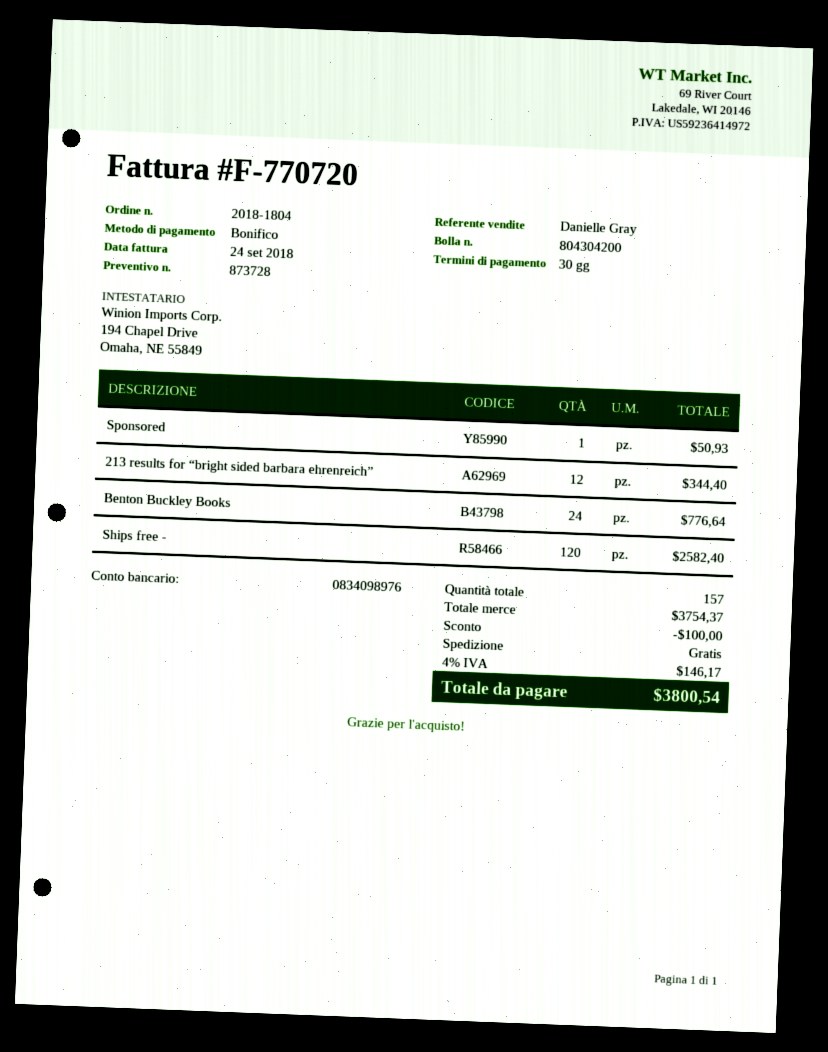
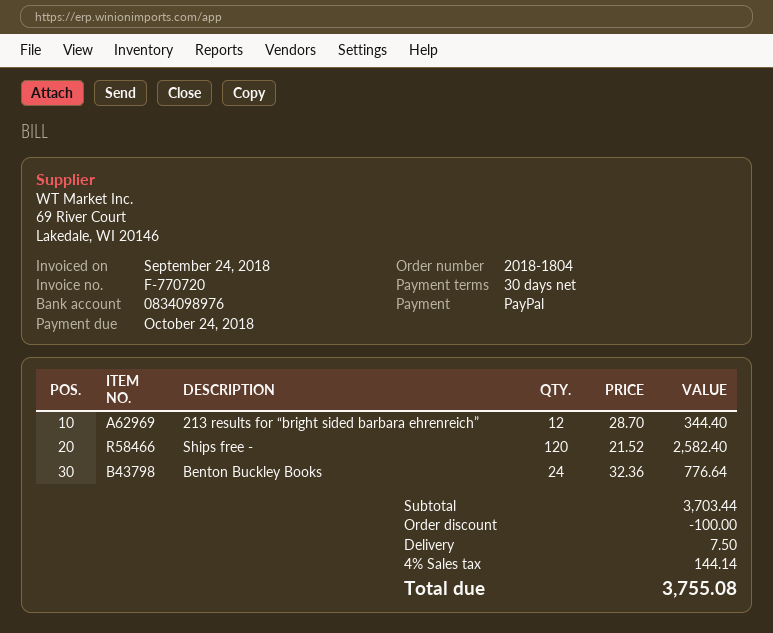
payment method: bank transfer -> PayPal
Sponsored: 1 for 50.93 -> none
subtotal: 3754.37 -> 3703.44
shipping: 0.00 -> 7.50
tax: 4% = 146.17 -> 4% = 144.14
total: 3800.54 -> 3755.08

